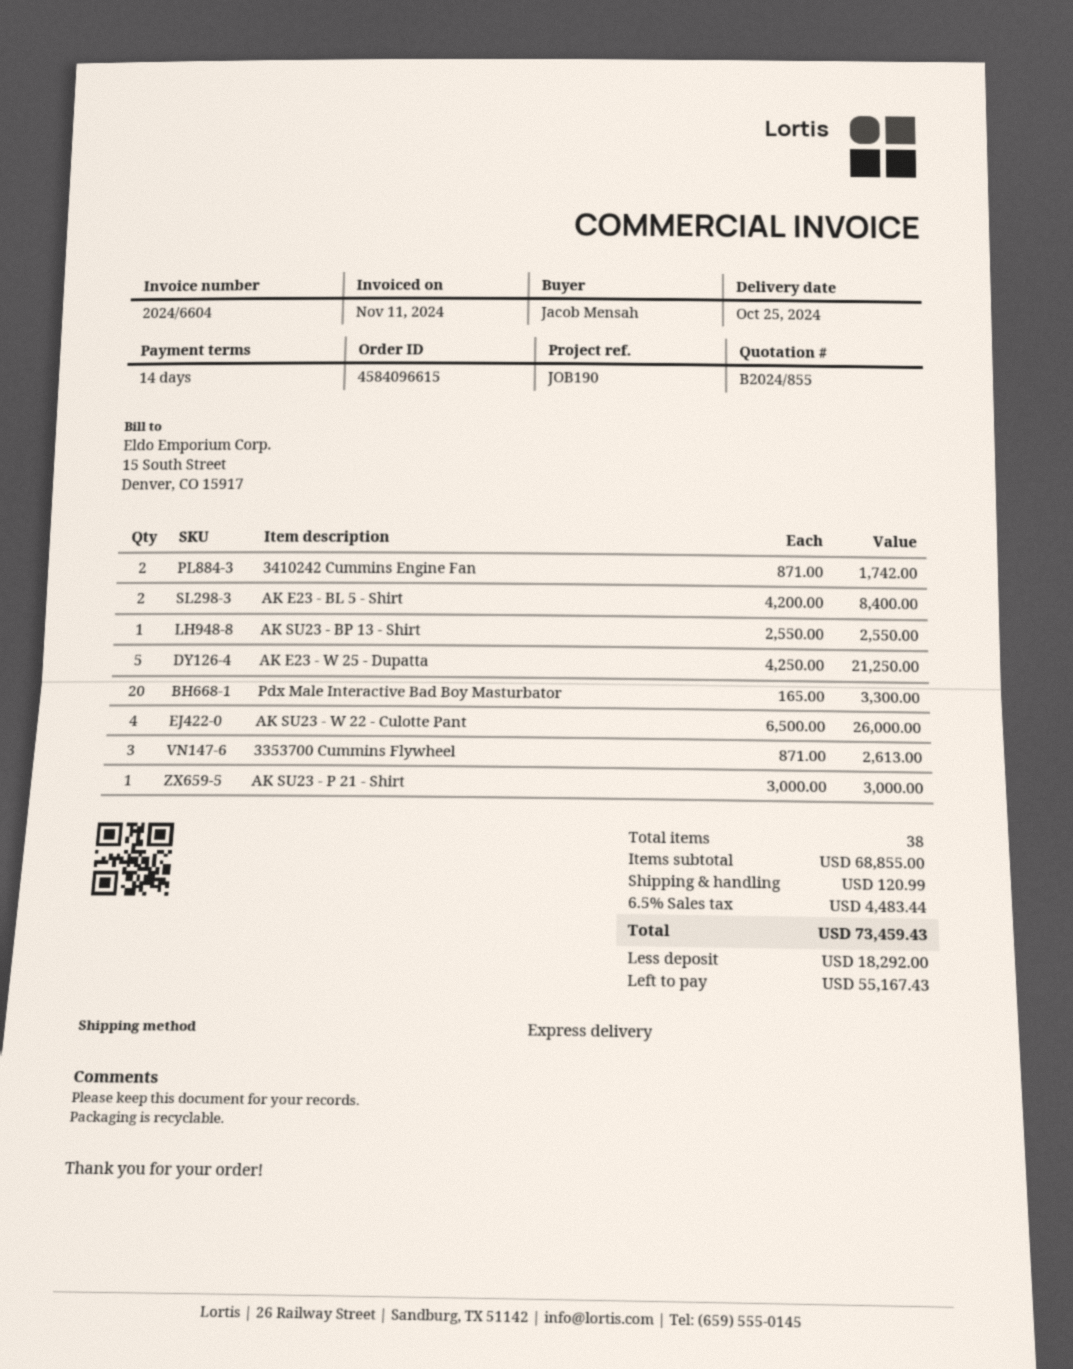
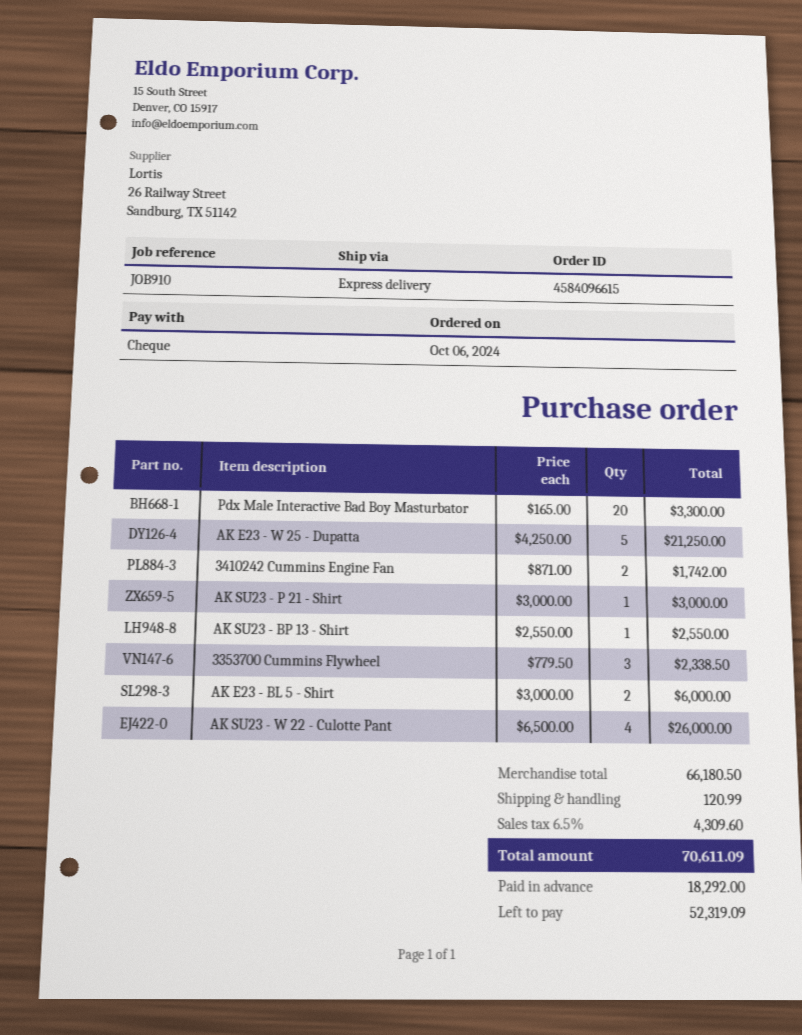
reference: JOB190 -> JOB910
AK E23 - BL 5 - Shirt: 2 x 4200.00 = 8400.00 -> 2 x 3000.00 = 6000.00
3353700 Cummins Flywheel: 3 x 871.00 = 2613.00 -> 3 x 779.50 = 2338.50
subtotal: 68855.00 -> 66180.50
tax: 6.5% = 4483.44 -> 6.5% = 4309.60
total: 73459.43 -> 70611.09
balance: 55167.43 -> 52319.09

